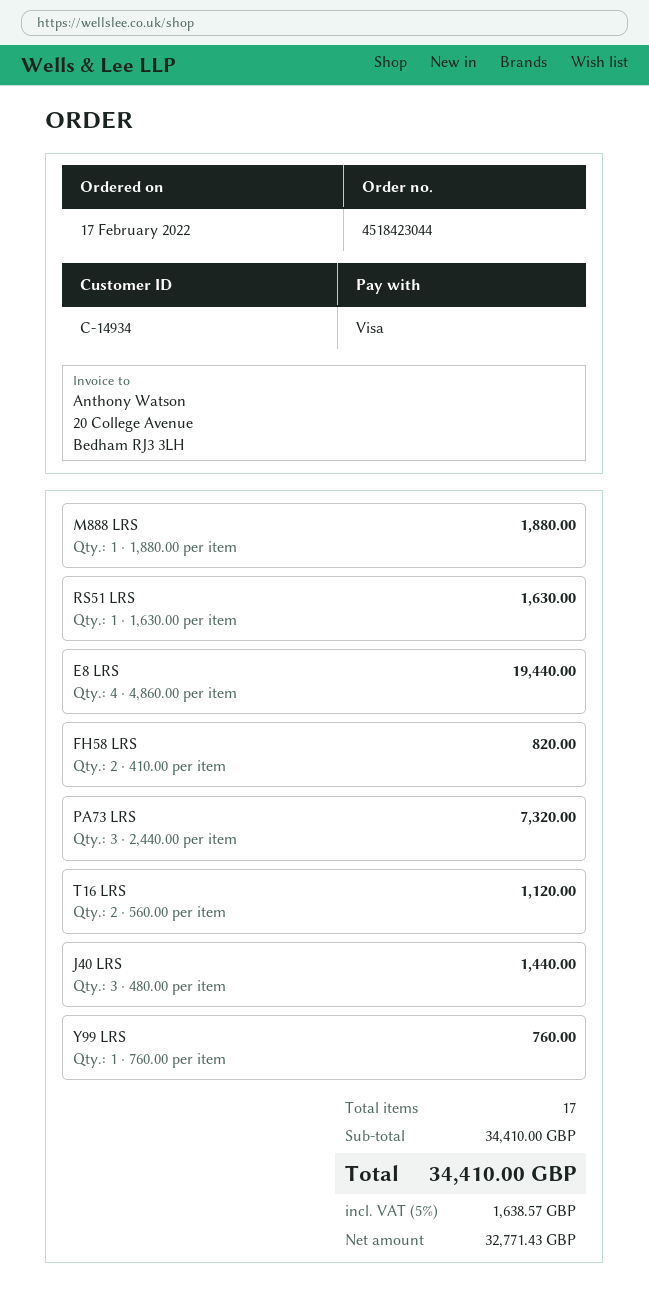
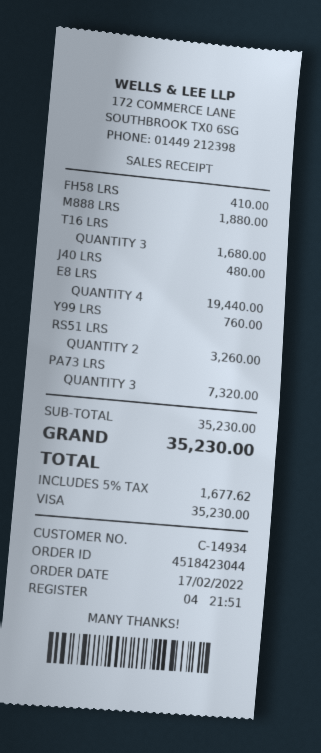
RS51 LRS: 1 for 1630.00 -> 2 for 3260.00
FH58 LRS: 2 for 820.00 -> 1 for 410.00
T16 LRS: 2 for 1120.00 -> 3 for 1680.00
J40 LRS: 3 for 1440.00 -> 1 for 480.00
subtotal: 34410.00 -> 35230.00
tax: 5% = 1638.57 -> 5% = 1677.62
total: 34410.00 -> 35230.00

